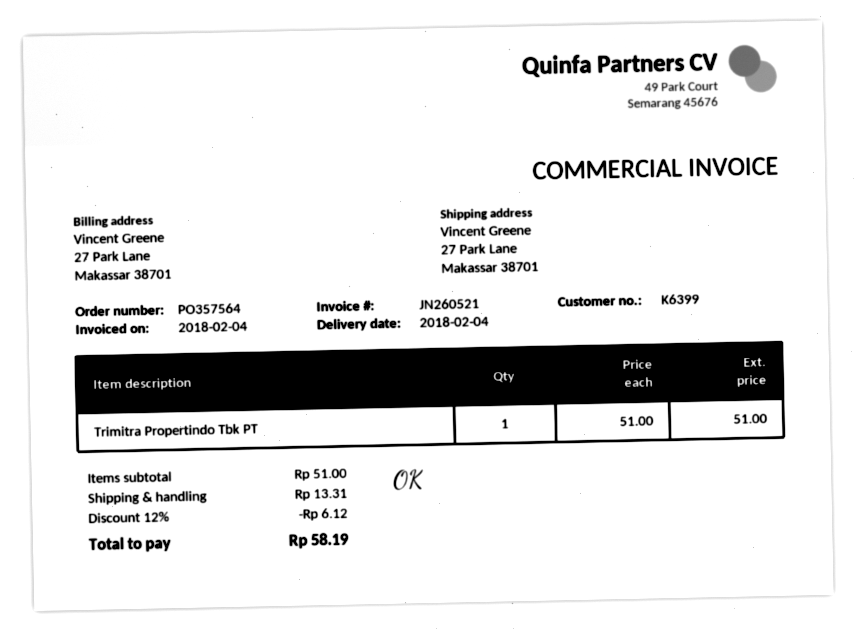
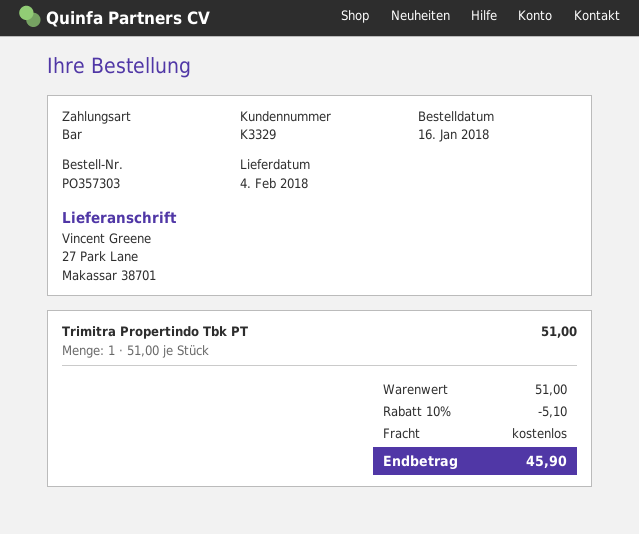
order number: PO357564 -> PO357303
customer number: K6399 -> K3329
discount: 12% = 6.12 -> 10% = 5.10
shipping: 13.31 -> 0.00
total: 58.19 -> 45.90

